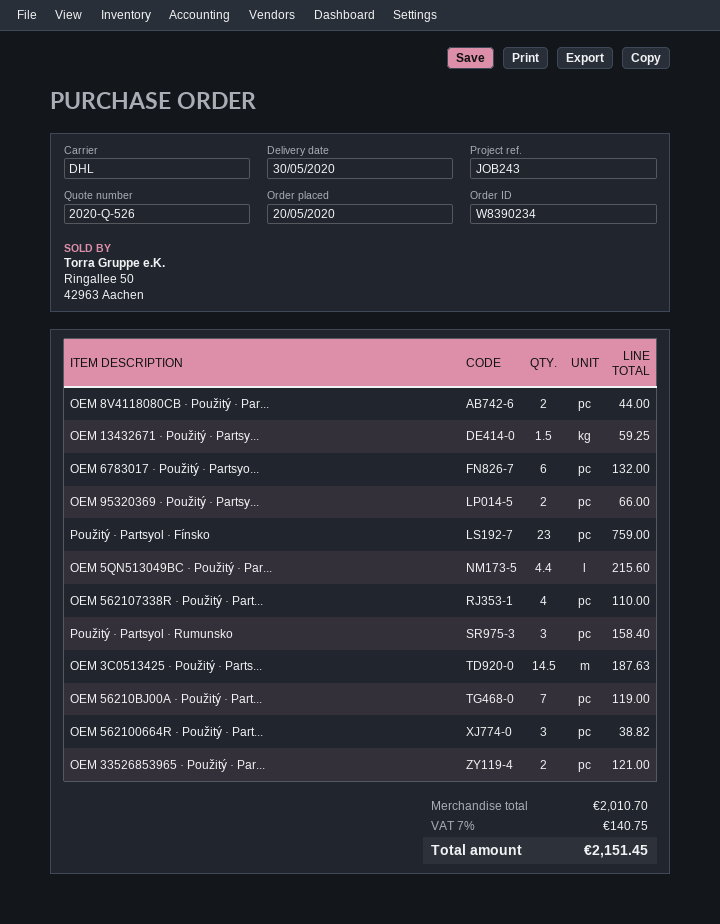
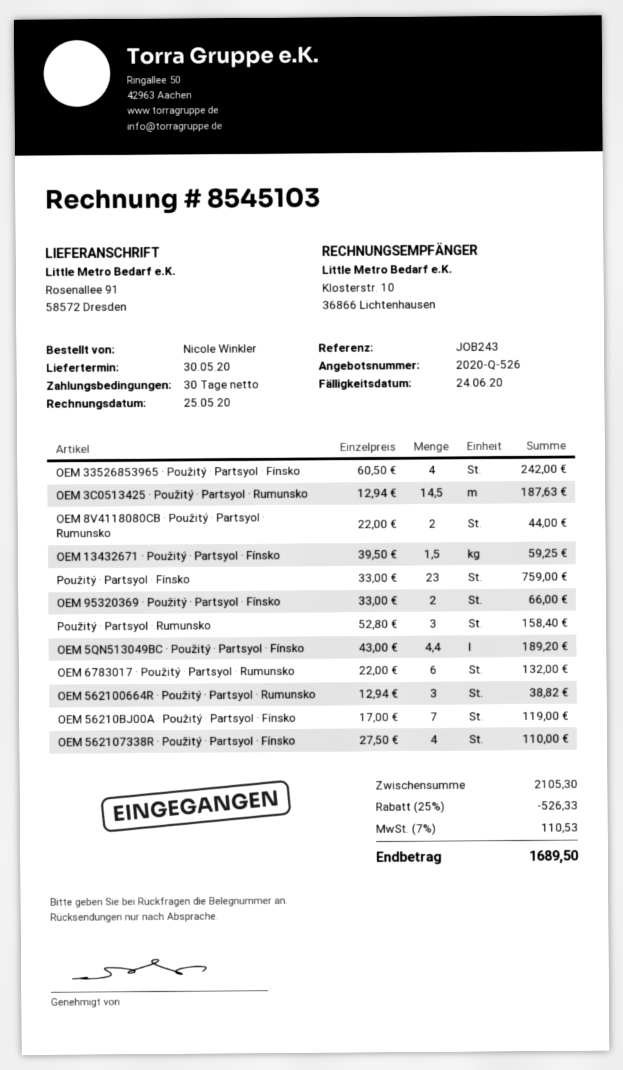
OEM 5QN513049BC · Použitý · Par...: 4.4 for 215.60 -> 4.4 for 189.20
OEM 33526853965 · Použitý · Par...: 2 for 121.00 -> 4 for 242.00
subtotal: 2010.70 -> 2105.30
discount: none -> 25% = 526.33
tax: 7% = 140.75 -> 7% = 110.53
total: 2151.45 -> 1689.50

